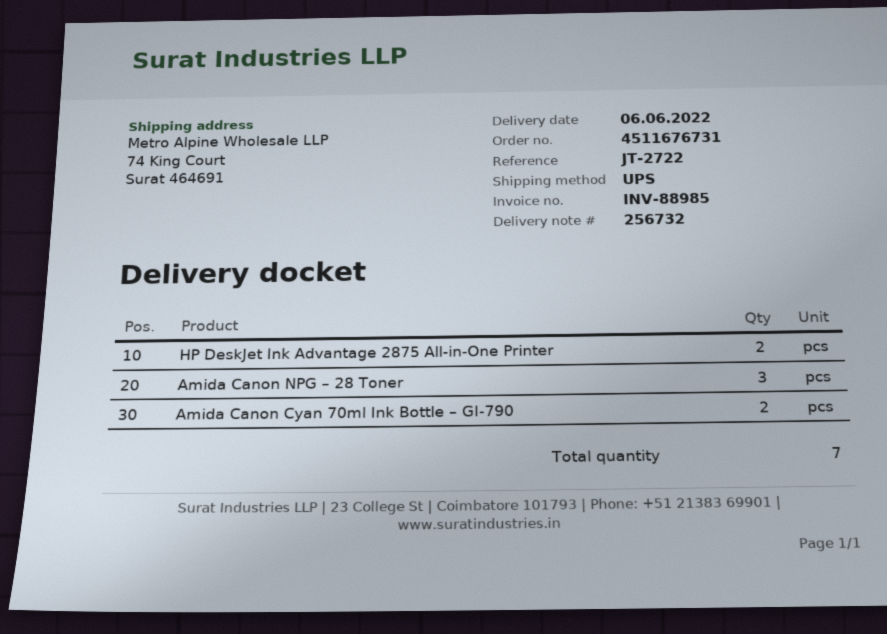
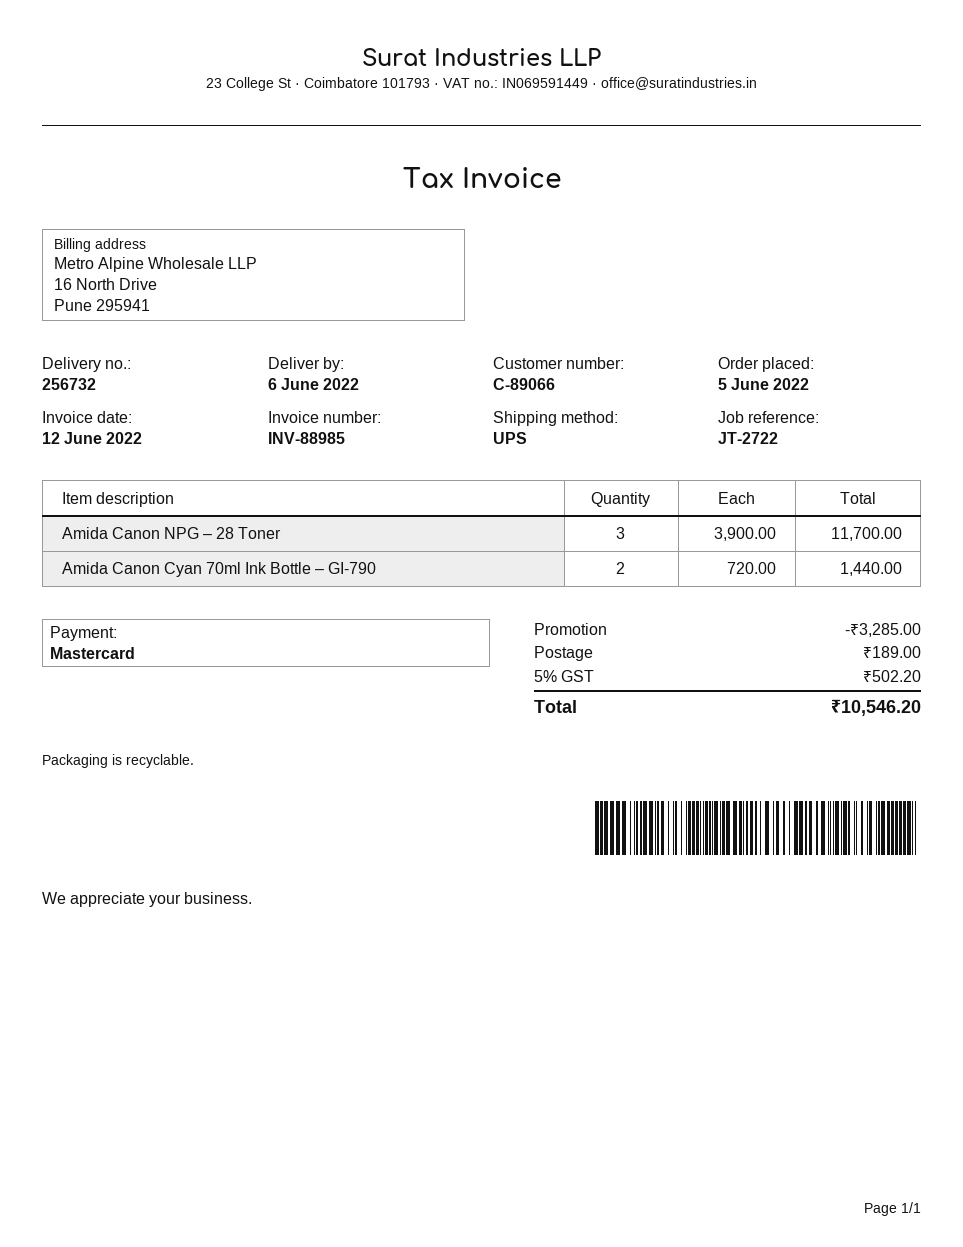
HP DeskJet Ink Advantage 2875 All-in-One Printer: 2 -> none

